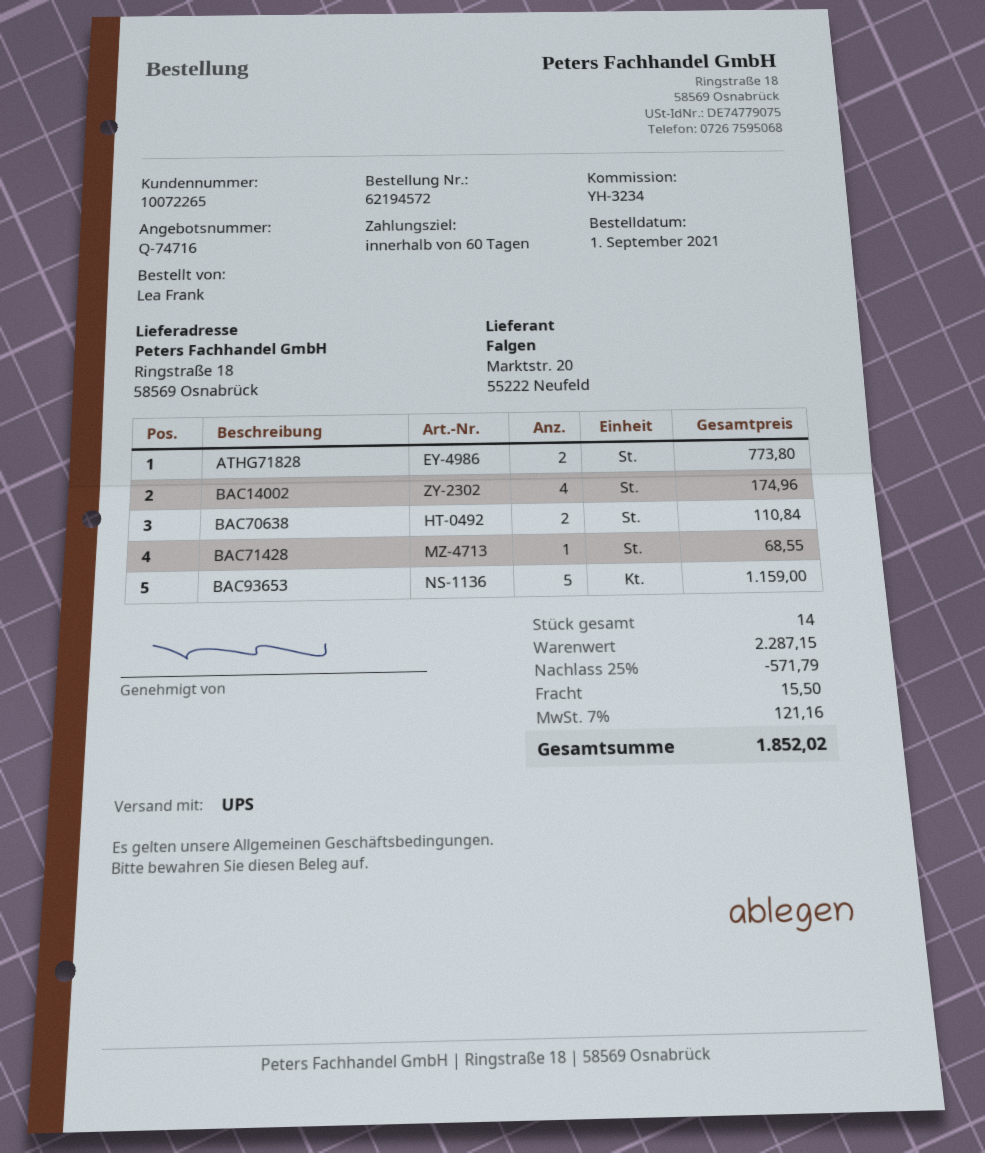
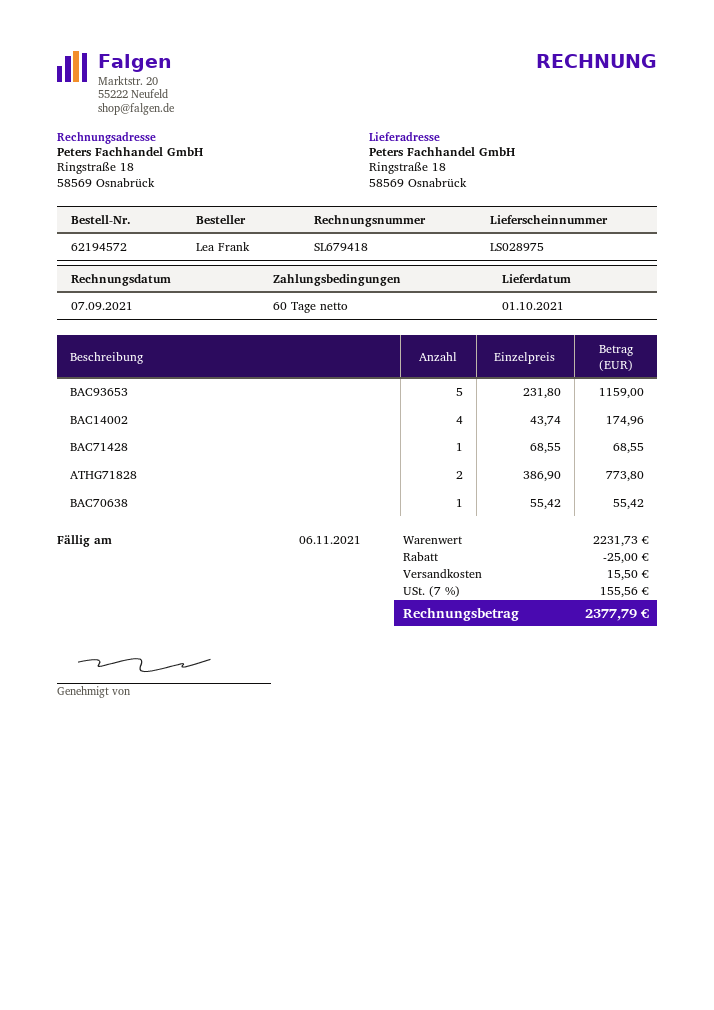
BAC70638: 2 for 110.84 -> 1 for 55.42
subtotal: 2287.15 -> 2231.73
discount: 571.79 -> 25.00
tax: 7% = 121.16 -> 7% = 155.56
total: 1852.02 -> 2377.79

